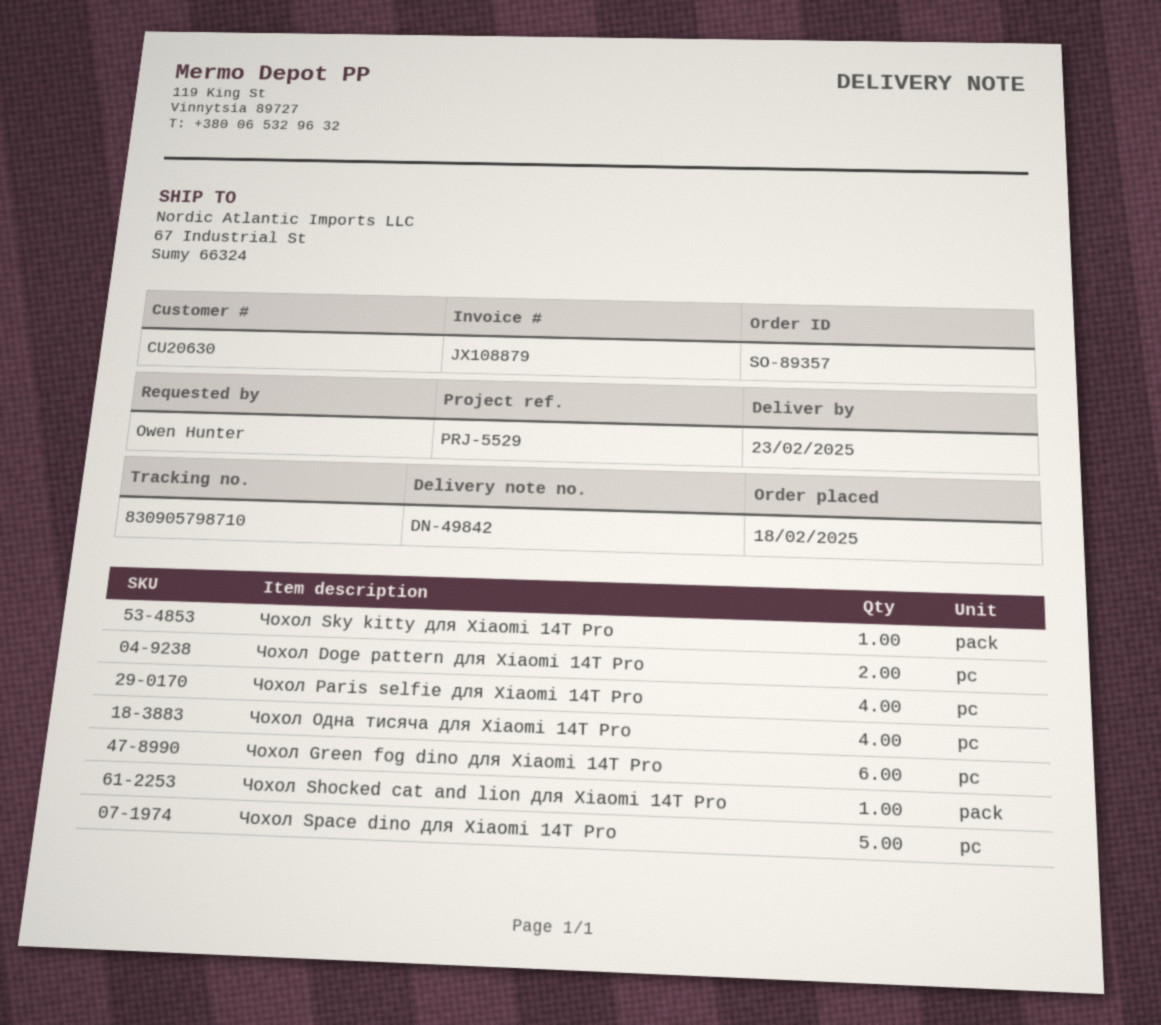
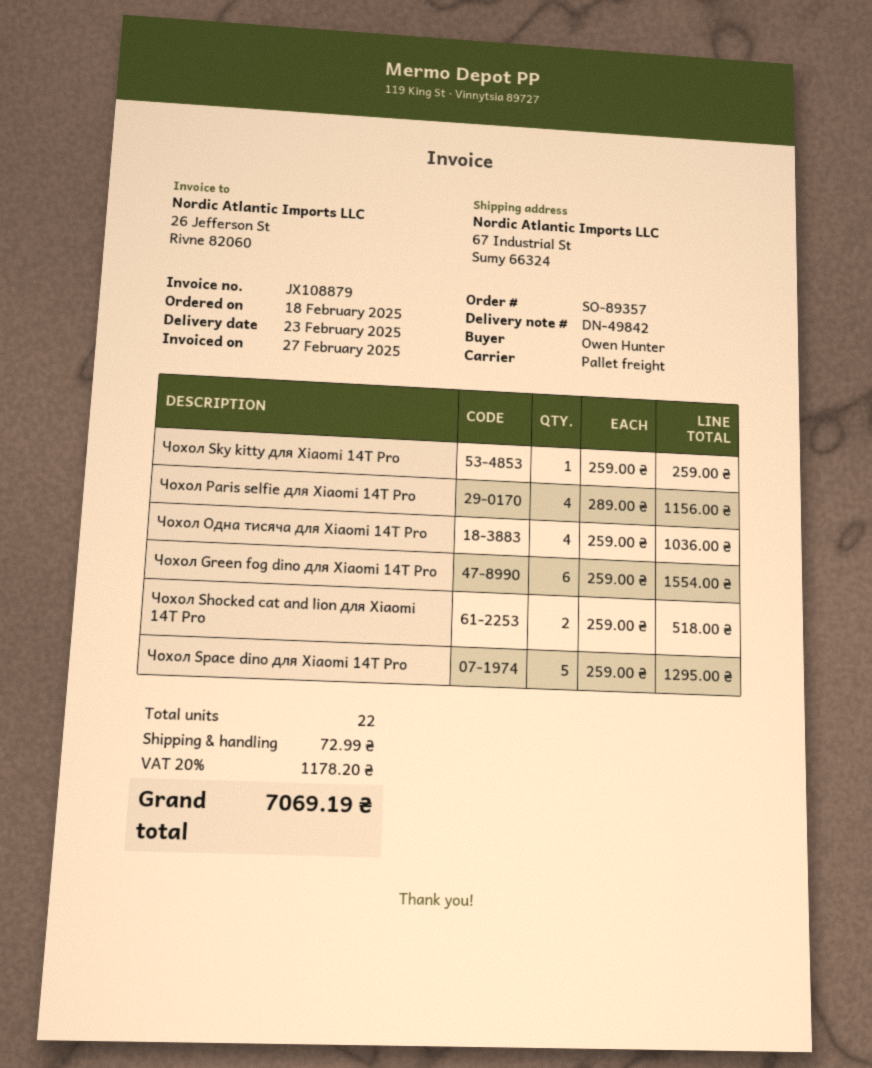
Чохол Doge pattern для Xiaomi 14T Pro: 2 -> none
Чохол Shocked cat and lion для Xiaomi 14T Pro: 1 -> 2

